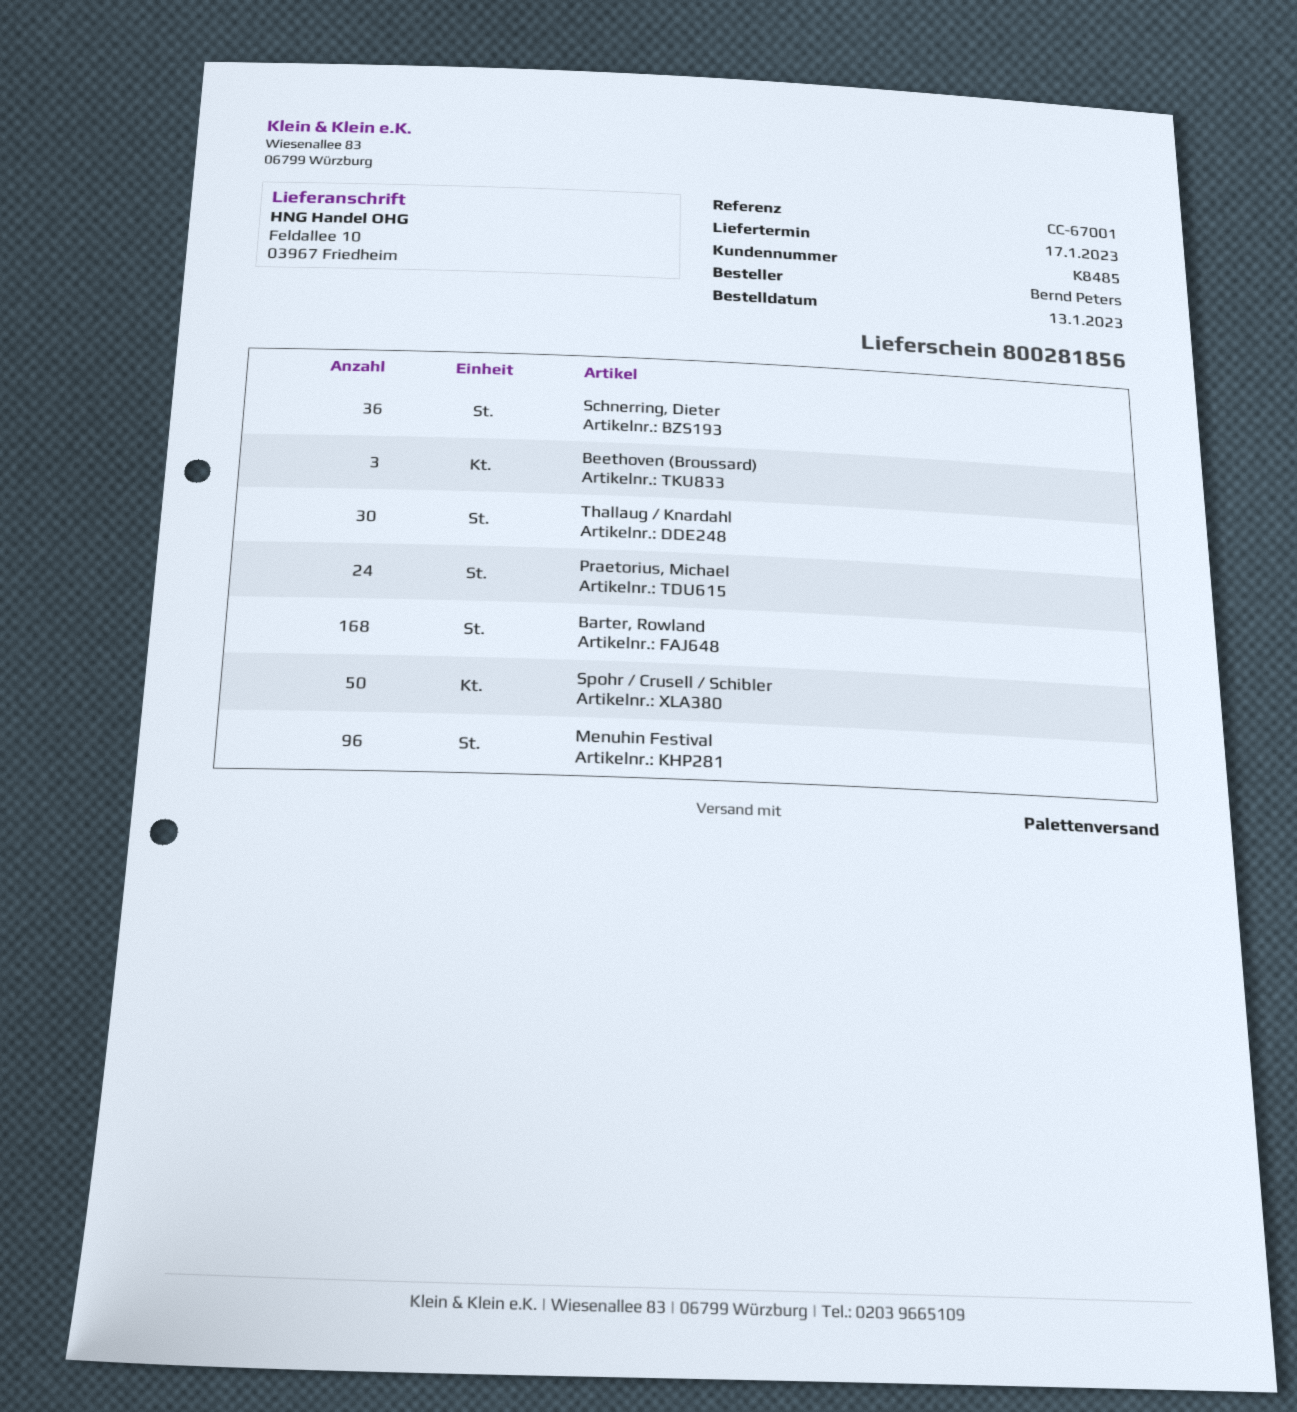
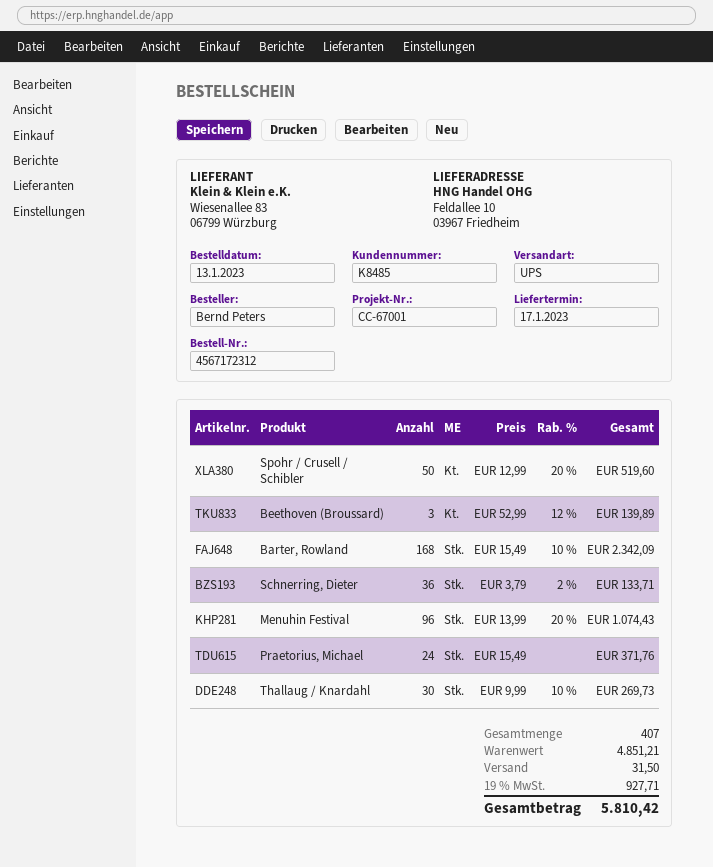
shipping method: pallet freight -> UPS

